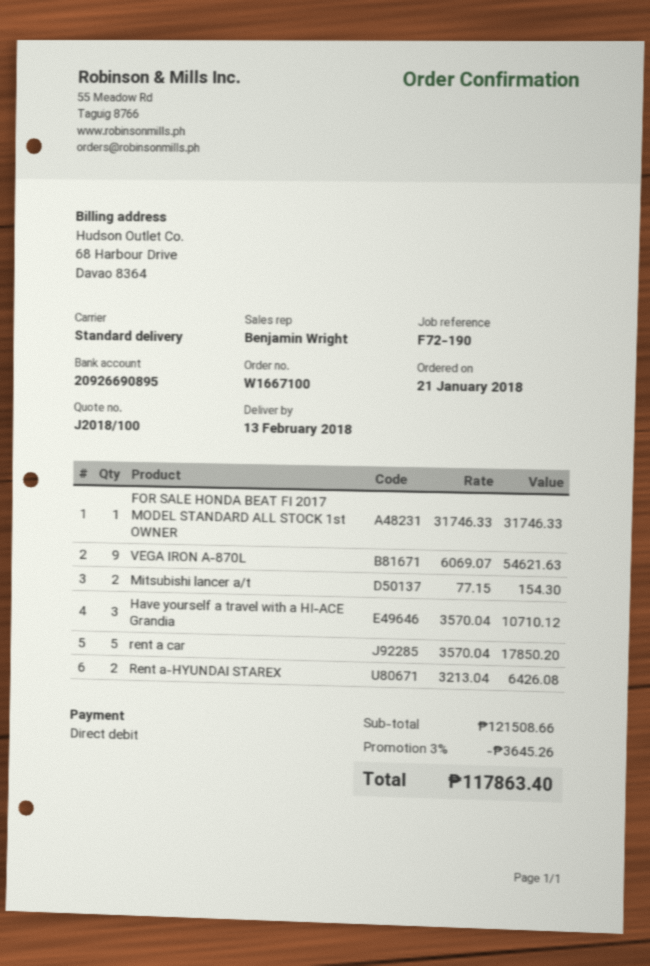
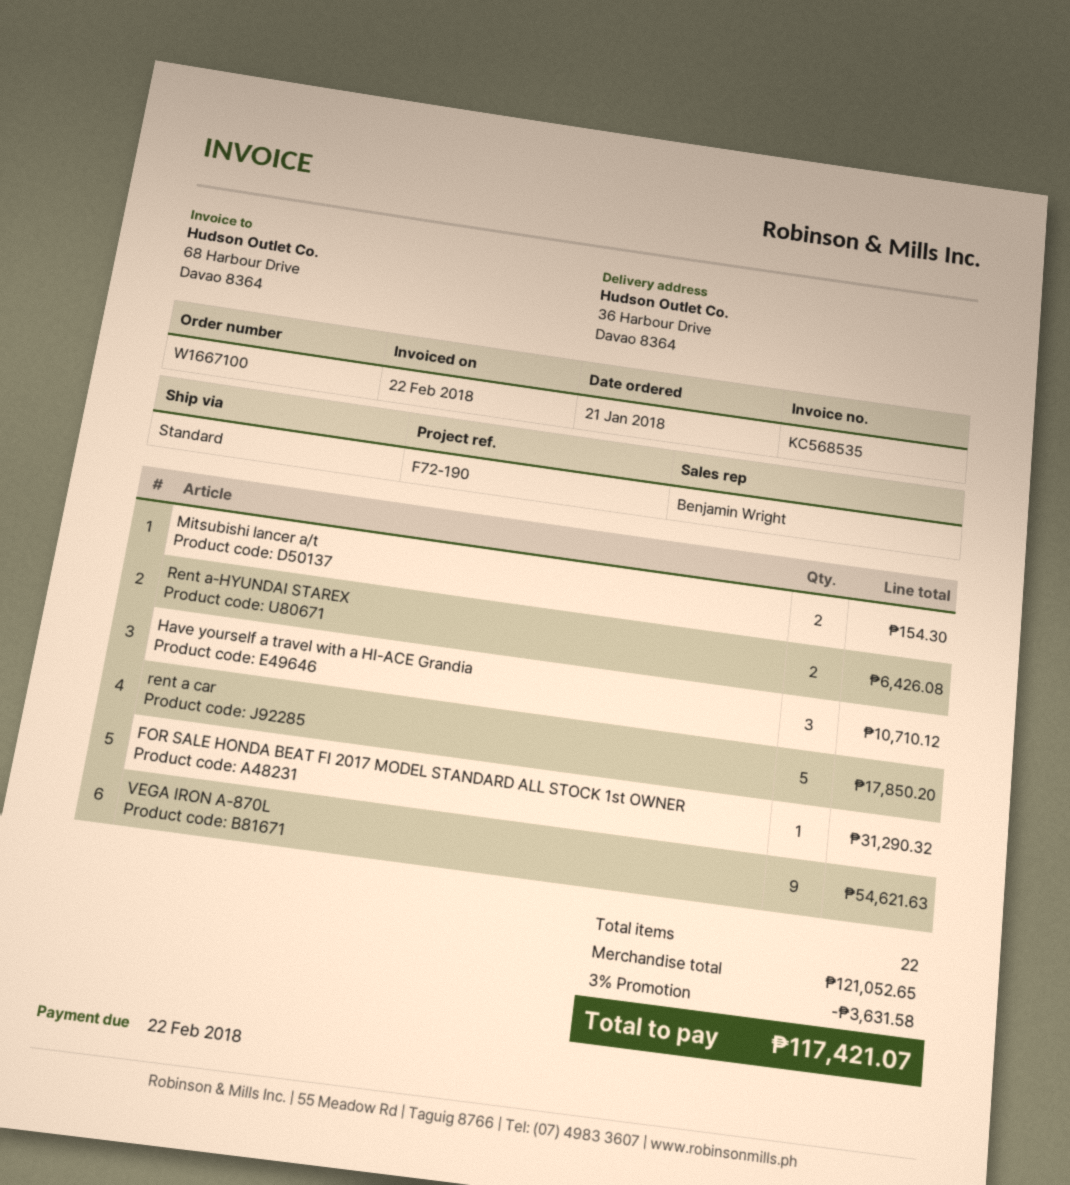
FOR SALE HONDA BEAT FI 2017 MODEL STANDARD ALL STOCK 1st OWNER: 1 for 31746.33 -> 1 for 31290.32
subtotal: 121508.66 -> 121052.65
discount: 3% = 3645.26 -> 3% = 3631.58
total: 117863.40 -> 117421.07

